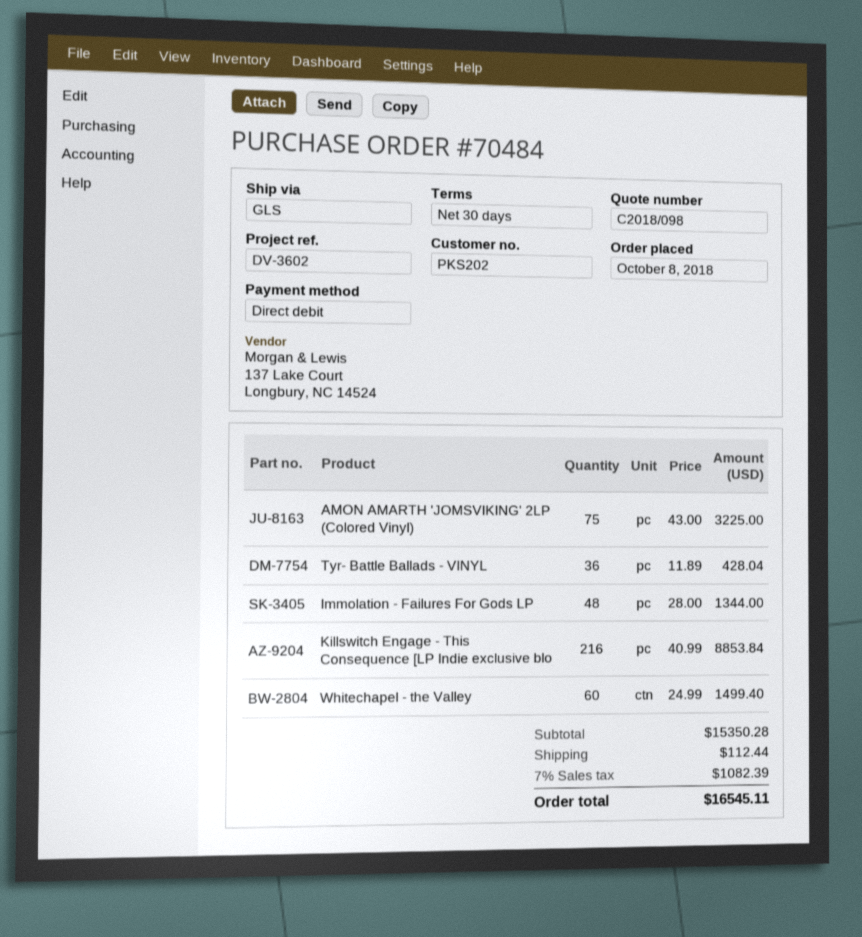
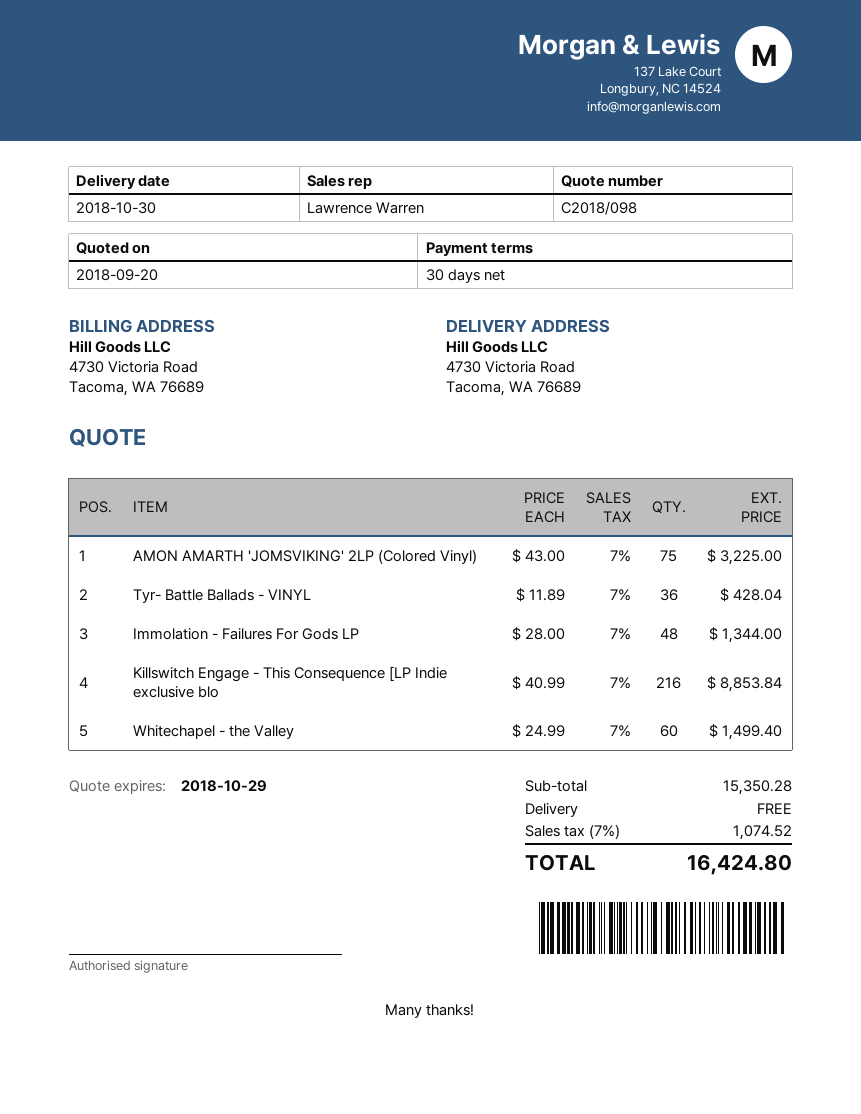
shipping: 112.44 -> 0.00
tax: 7% = 1082.39 -> 7% = 1074.52
total: 16545.11 -> 16424.80

